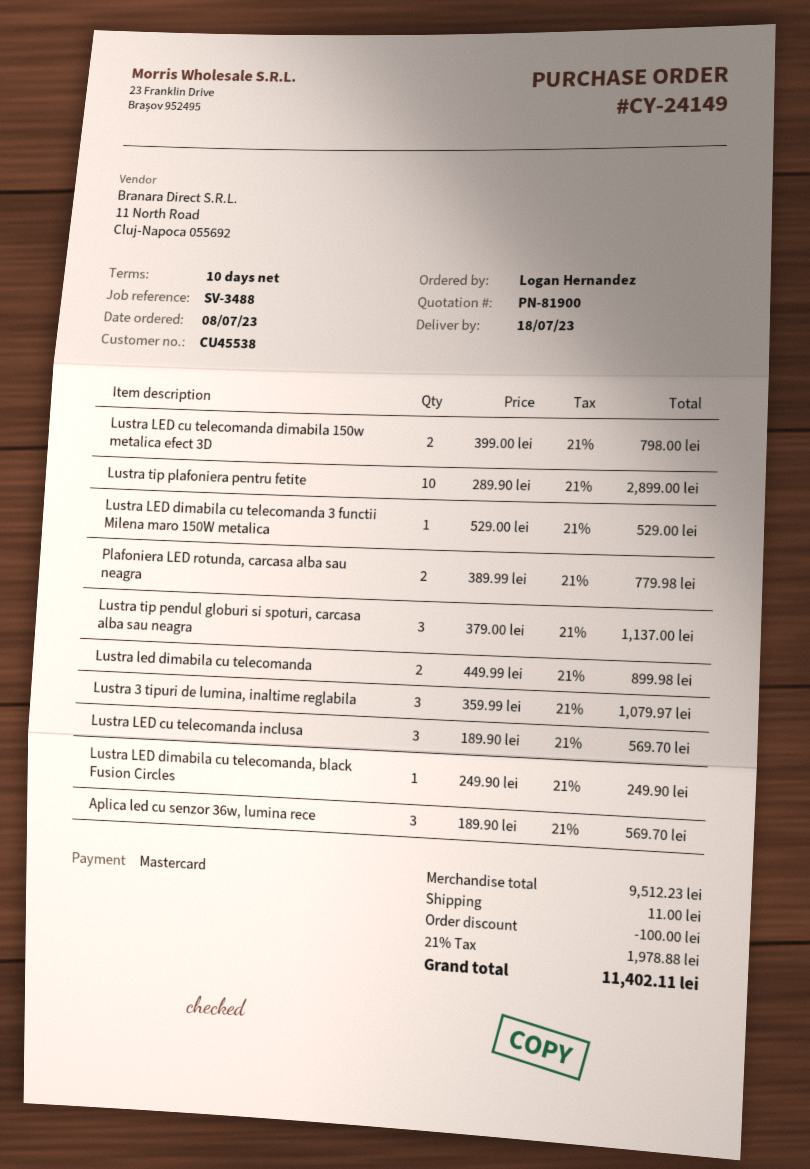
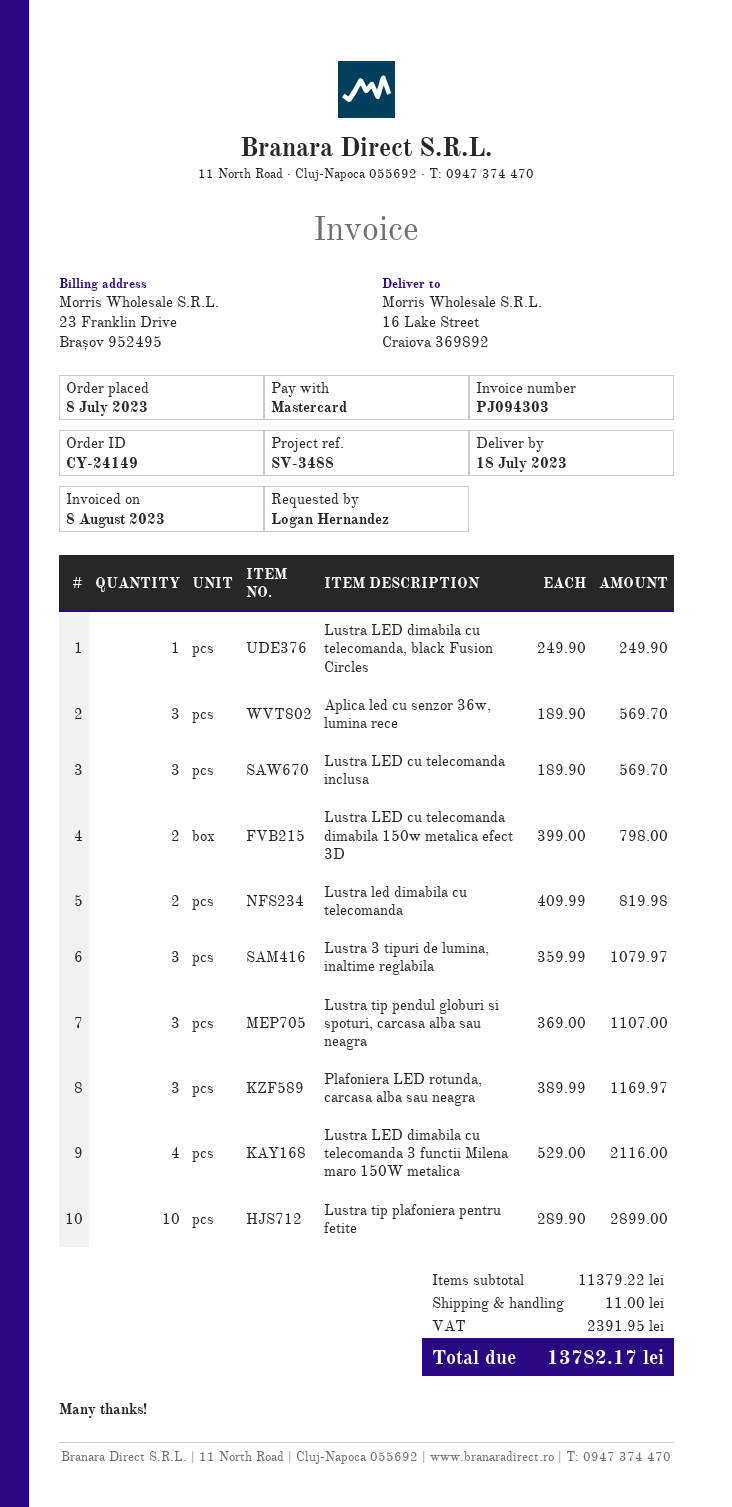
Lustra LED dimabila cu telecomanda 3 functii Milena maro 150W metalica: 1 x 529.00 = 529.00 -> 4 x 529.00 = 2116.00
Plafoniera LED rotunda, carcasa alba sau neagra: 2 x 389.99 = 779.98 -> 3 x 389.99 = 1169.97
Lustra tip pendul globuri si spoturi, carcasa alba sau neagra: 3 x 379.00 = 1137.00 -> 3 x 369.00 = 1107.00
Lustra led dimabila cu telecomanda: 2 x 449.99 = 899.98 -> 2 x 409.99 = 819.98
subtotal: 9512.23 -> 11379.22
discount: 100.00 -> none
tax: 1978.88 -> 2391.95
total: 11402.11 -> 13782.17

